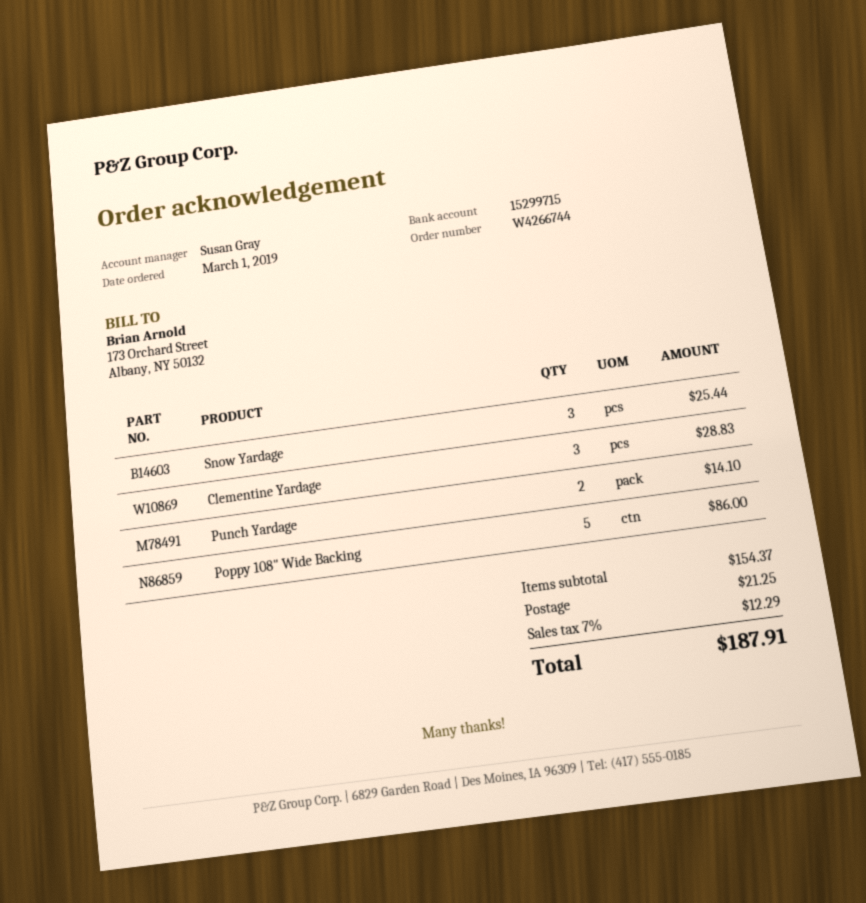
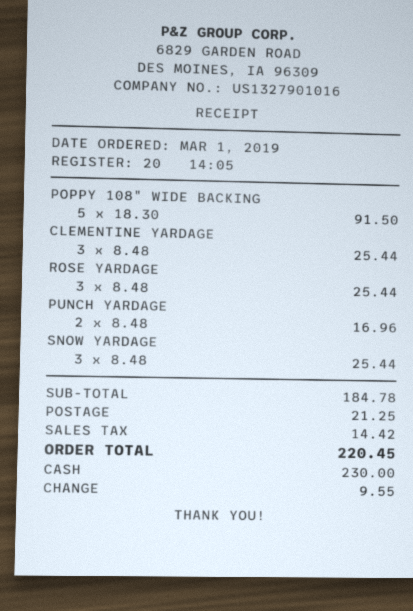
Clementine Yardage: 3 for 28.83 -> 3 for 25.44
Punch Yardage: 2 for 14.10 -> 2 for 16.96
Poppy 108" Wide Backing: 5 for 86.00 -> 5 for 91.50
ROSE YARDAGE: none -> 3 for 25.44
subtotal: 154.37 -> 184.78
tax: 12.29 -> 14.42
total: 187.91 -> 220.45

